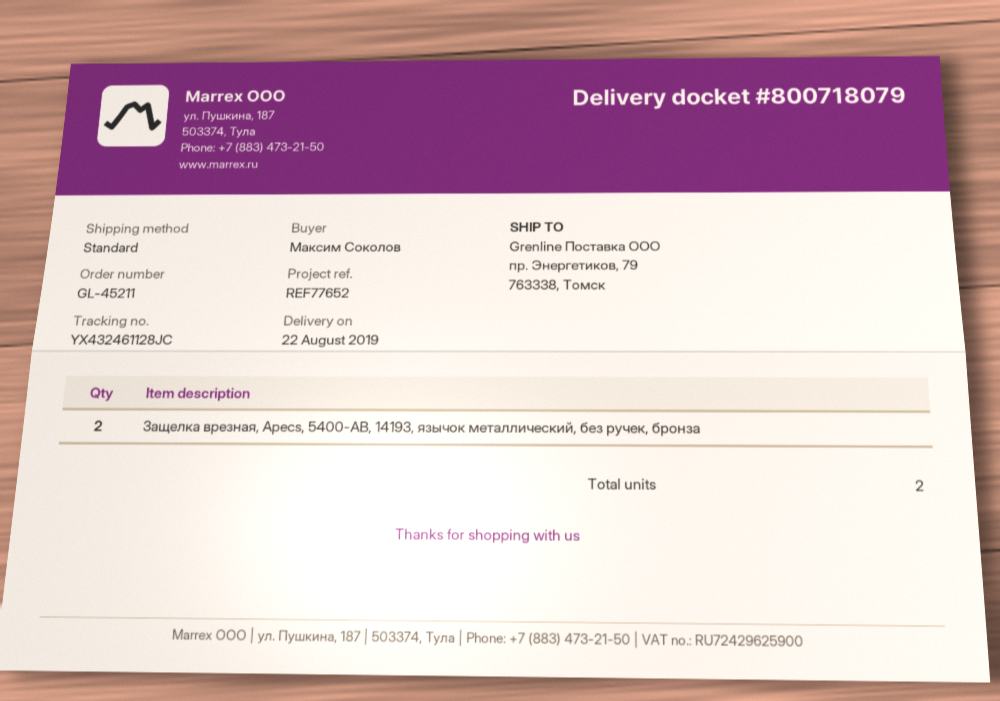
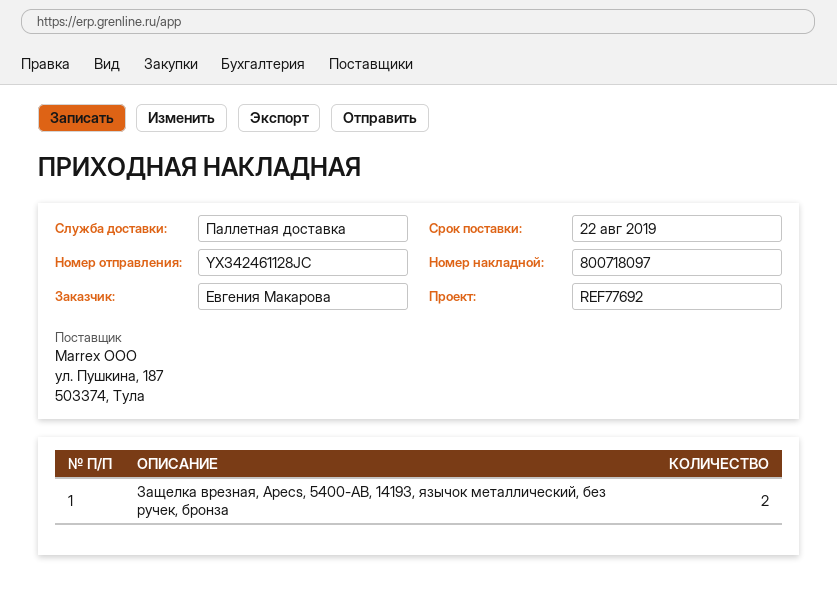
delivery note number: 800718079 -> 800718097
reference: REF77652 -> REF77692
ordered by: Максим Соколов -> Евгения Макарова
shipping method: standard -> pallet freight
tracking number: YX432461128JC -> YX342461128JC

